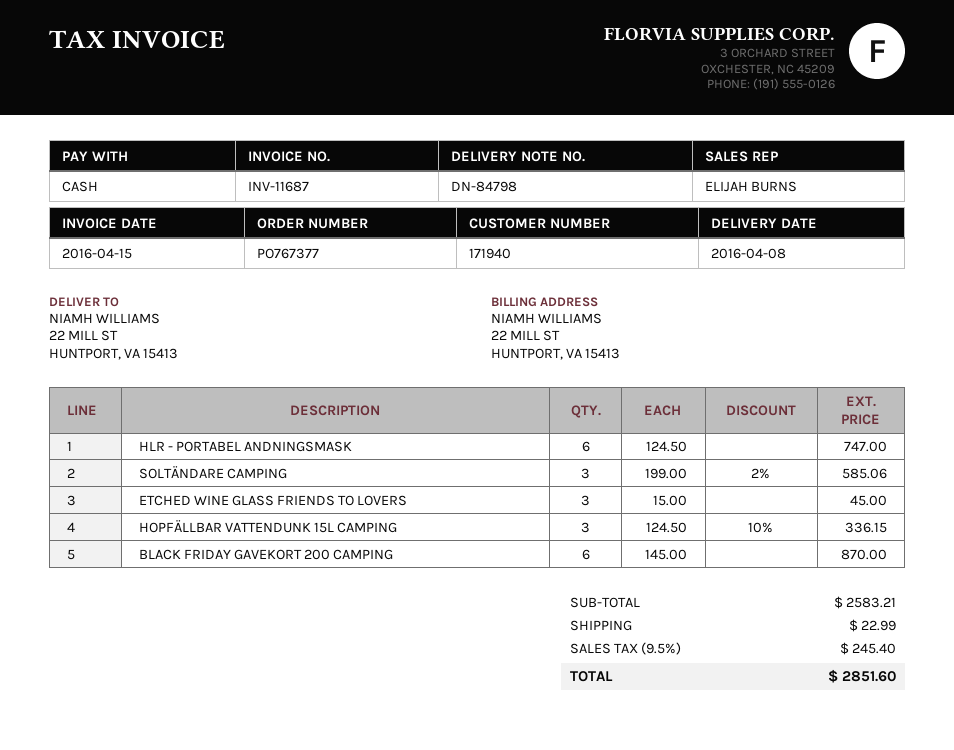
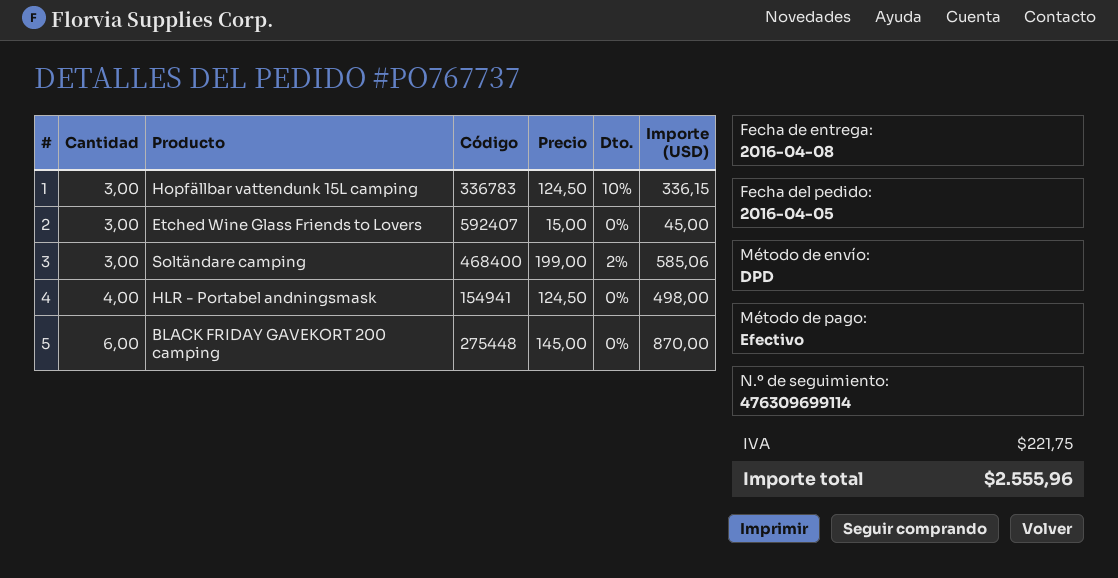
order number: PO767377 -> PO767737
HLR - PORTABEL ANDNINGSMASK: 6 x 124.50 = 747.00 -> 4 x 124.50 = 498.00
shipping: 22.99 -> none
tax: 245.40 -> 221.75
total: 2851.60 -> 2555.96

